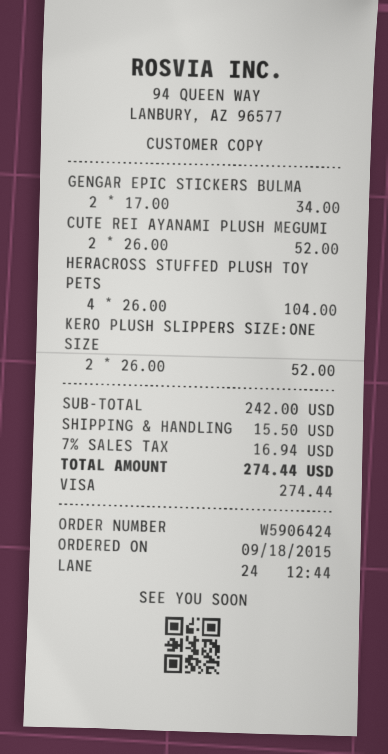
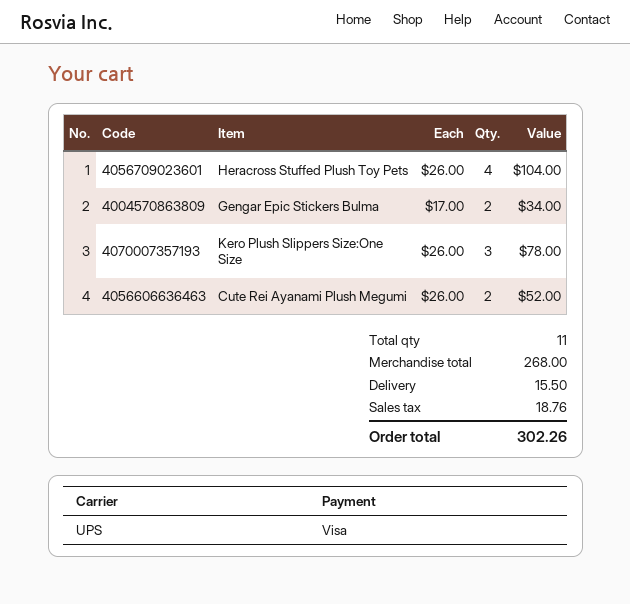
KERO PLUSH SLIPPERS SIZE:ONE SIZE: 2 x 26.00 = 52.00 -> 3 x 26.00 = 78.00
subtotal: 242.00 -> 268.00
tax: 16.94 -> 18.76
total: 274.44 -> 302.26

